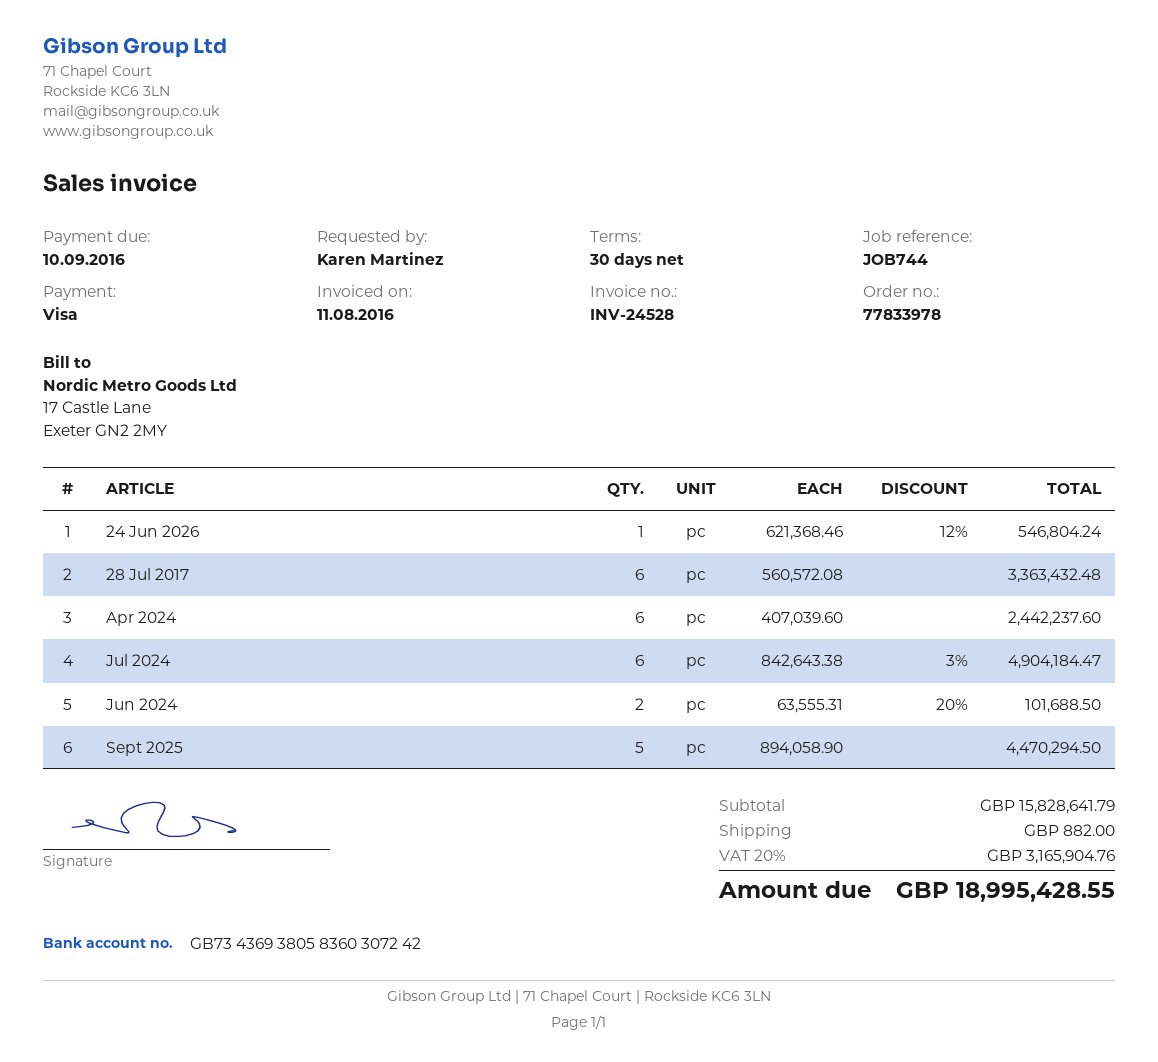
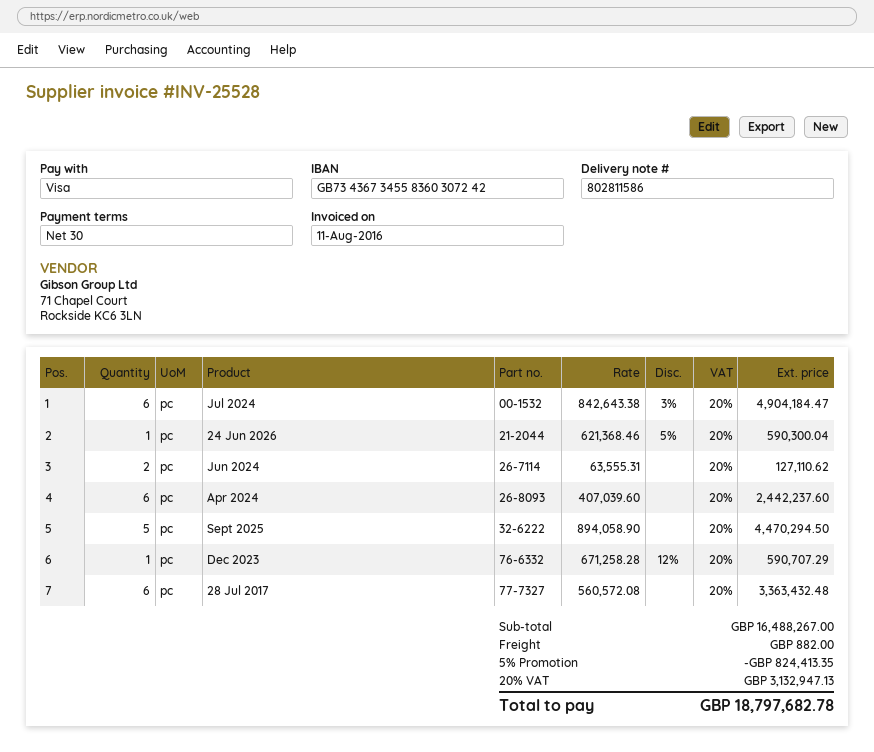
invoice number: INV-24528 -> INV-25528
bank account: GB73436938058360307242 -> GB73436734558360307242
24 Jun 2026: 1 x 621368.46 - 12% = 546804.24 -> 1 x 621368.46 - 5% = 590300.04
Jun 2024: 2 x 63555.31 - 20% = 101688.50 -> 2 x 63555.31 = 127110.62
Dec 2023: none -> 1 x 671258.28 - 12% = 590707.29
subtotal: 15828641.79 -> 16488267.00
discount: none -> 5% = 824413.35
tax: 20% = 3165904.76 -> 20% = 3132947.13
total: 18995428.55 -> 18797682.78

